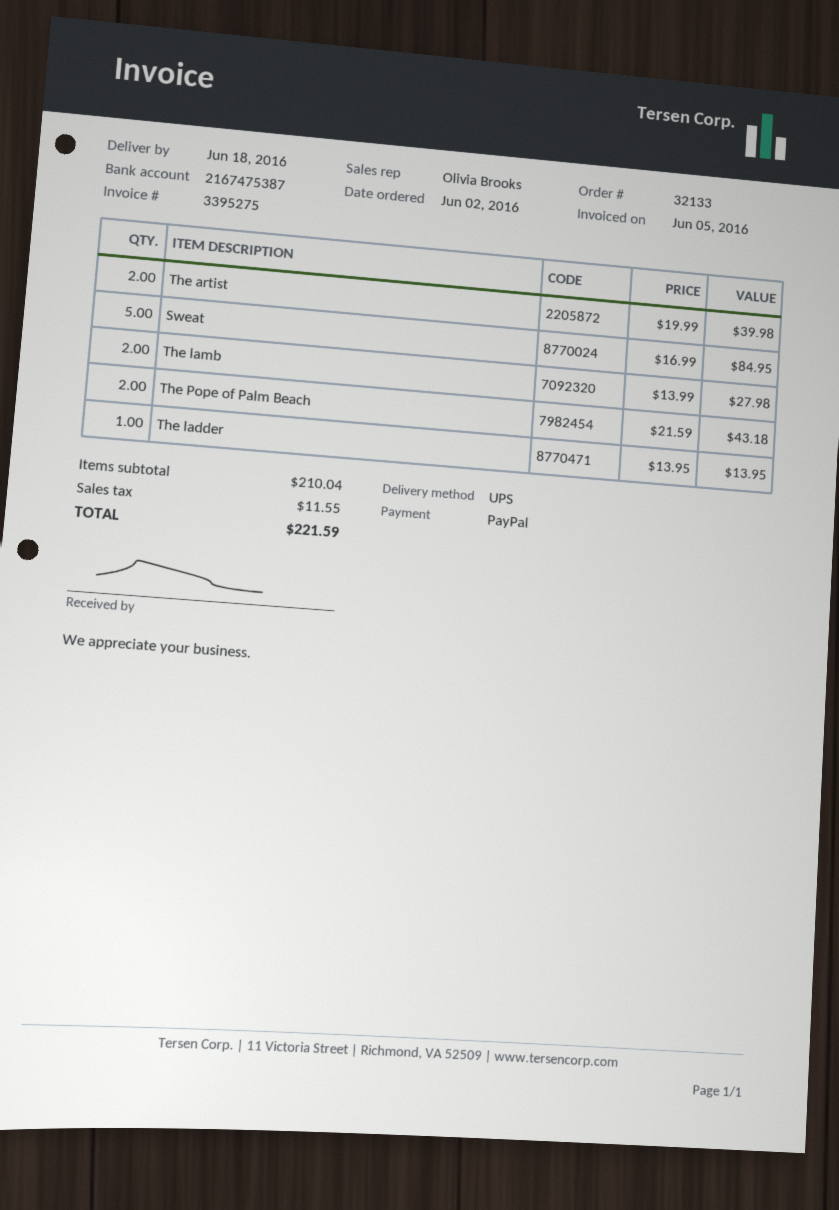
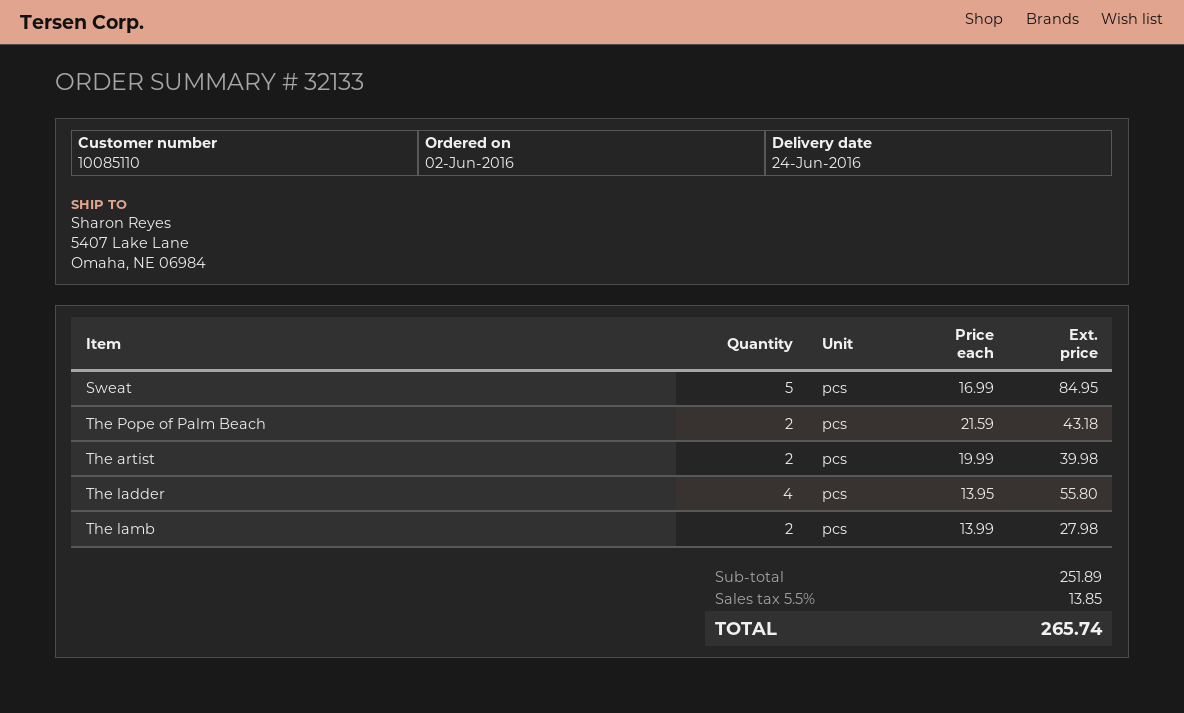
delivery date: 2016-06-18 -> 2016-06-24
The ladder: 1 x 13.95 = 13.95 -> 4 x 13.95 = 55.80
subtotal: 210.04 -> 251.89
tax: 11.55 -> 13.85
total: 221.59 -> 265.74

